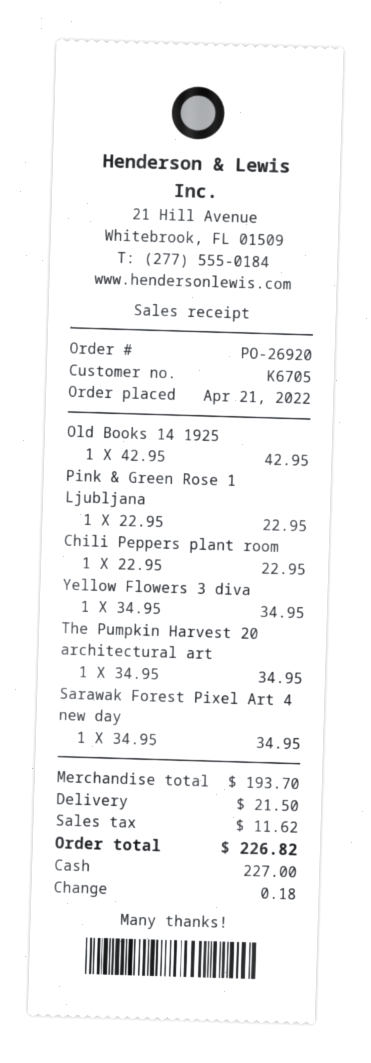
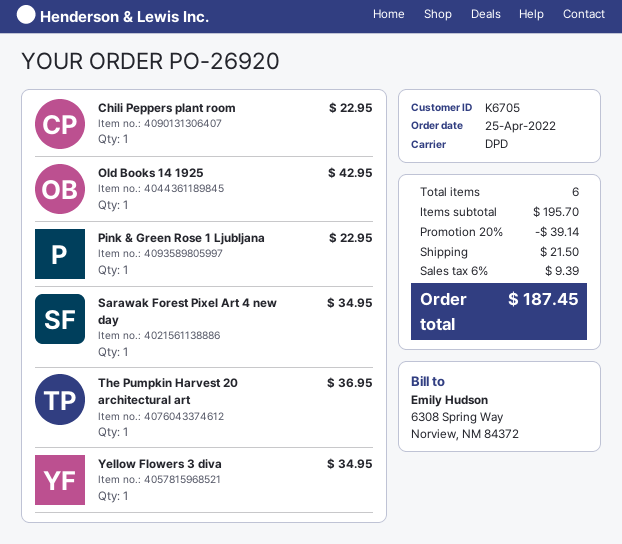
order date: 2022-04-21 -> 2022-04-25
The Pumpkin Harvest 20 architectural art: 1 for 34.95 -> 1 for 36.95
subtotal: 193.70 -> 195.70
discount: none -> 20% = 39.14
tax: 11.62 -> 9.39
total: 226.82 -> 187.45

